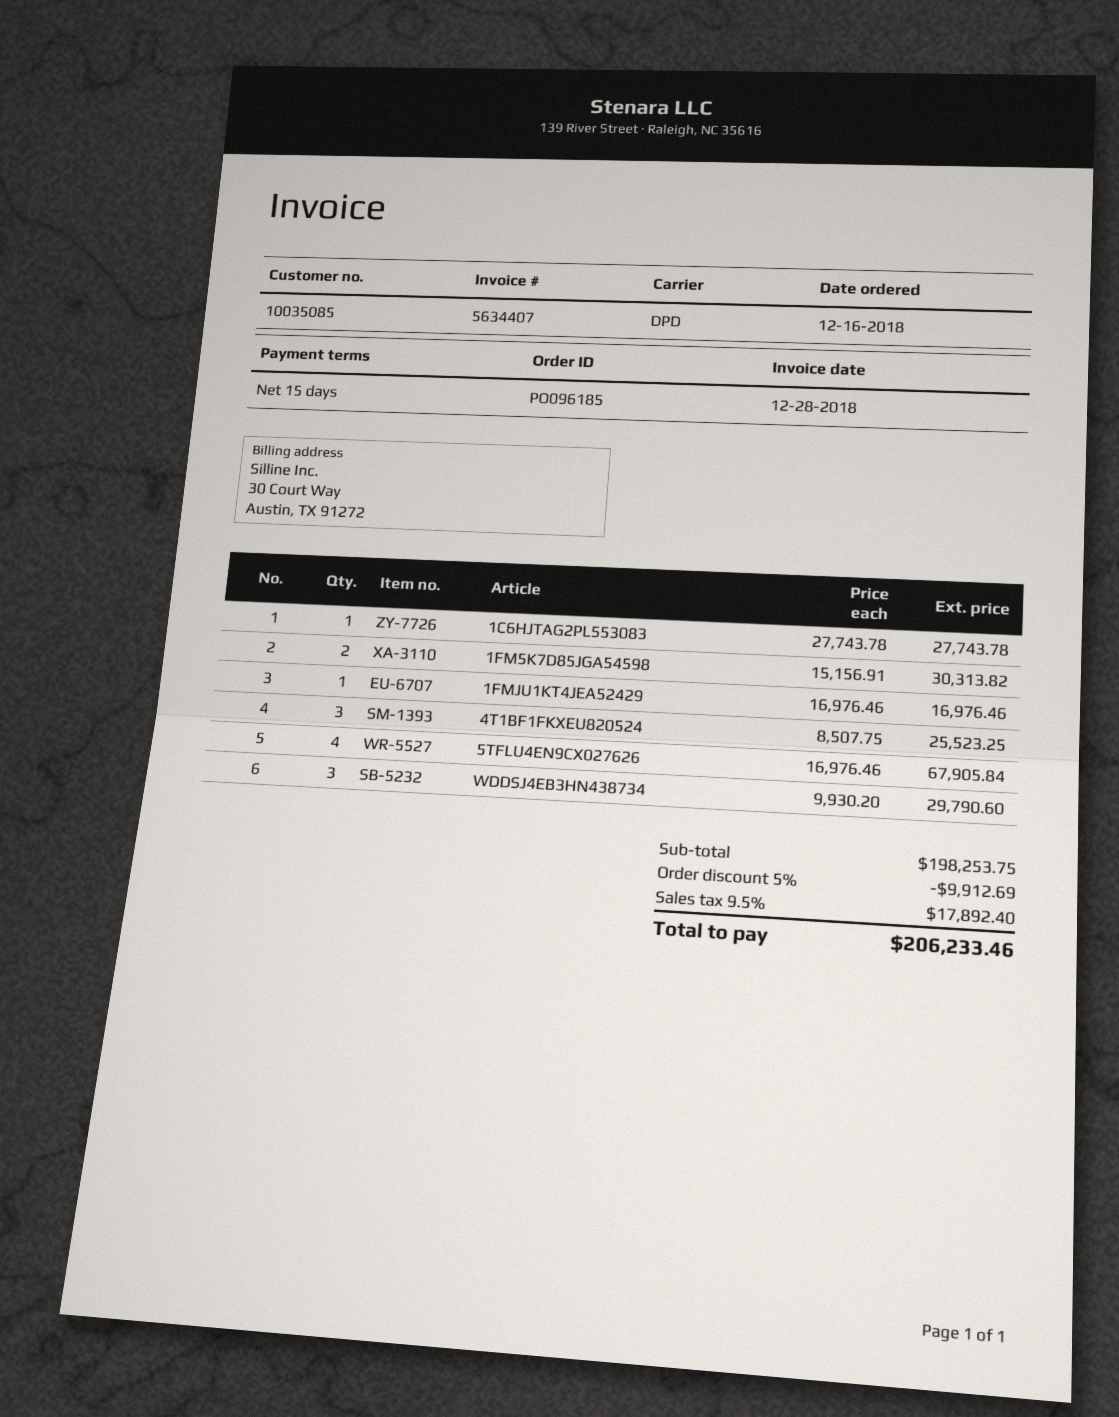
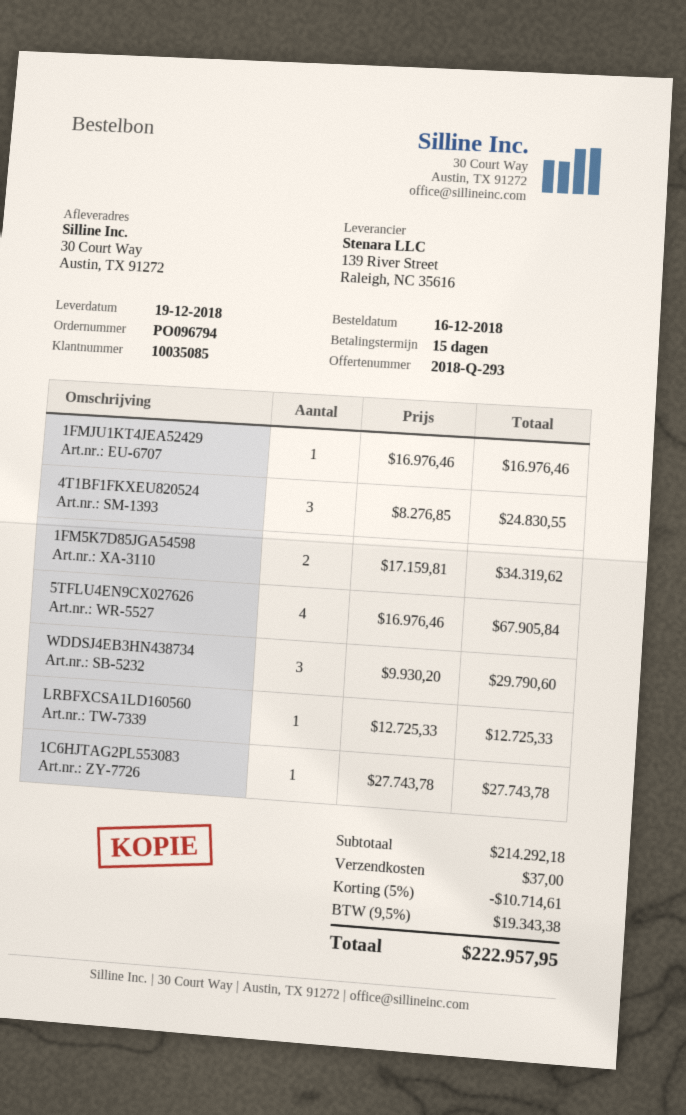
order number: PO096185 -> PO096794
1FM5K7D85JGA54598: 2 x 15156.91 = 30313.82 -> 2 x 17159.81 = 34319.62
4T1BF1FKXEU820524: 3 x 8507.75 = 25523.25 -> 3 x 8276.85 = 24830.55
LRBFXCSA1LD160560: none -> 1 x 12725.33 = 12725.33
subtotal: 198253.75 -> 214292.18
discount: 5% = 9912.69 -> 5% = 10714.61
shipping: none -> 37.00
tax: 9.5% = 17892.40 -> 9.5% = 19343.38
total: 206233.46 -> 222957.95

